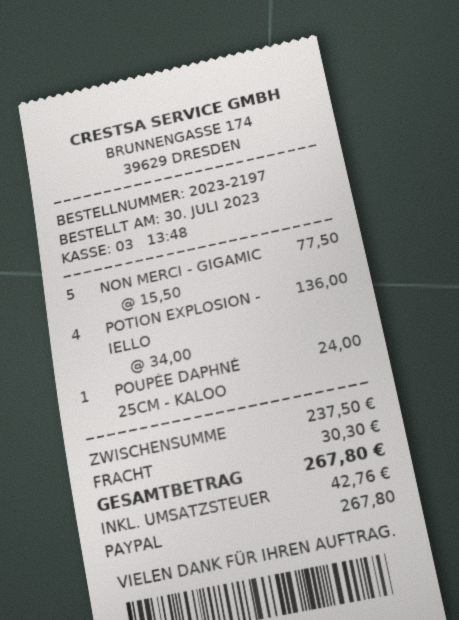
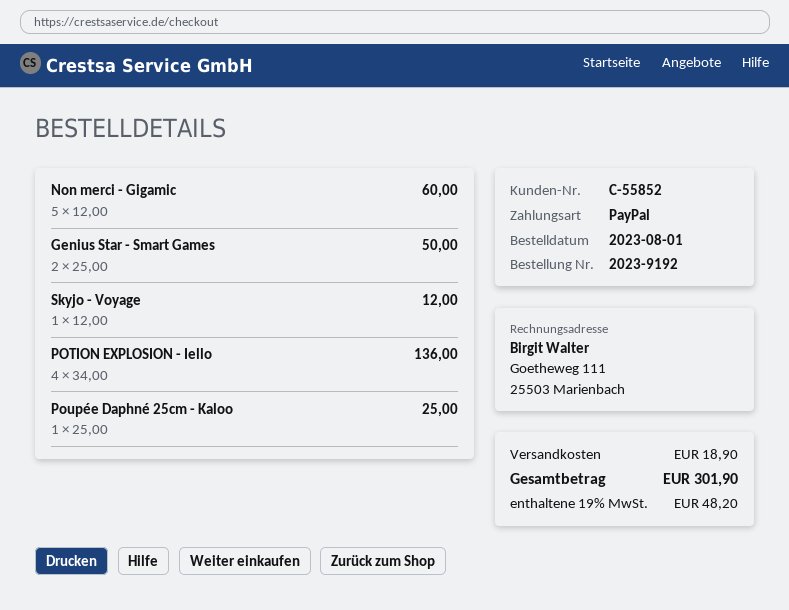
order number: 2023-2197 -> 2023-9192
order date: 2023-07-30 -> 2023-08-01
NON MERCI - GIGAMIC: 5 x 15.50 = 77.50 -> 5 x 12.00 = 60.00
POUPÉE DAPHNÉ 25CM - KALOO: 1 x 24.00 = 24.00 -> 1 x 25.00 = 25.00
Genius Star - Smart Games: none -> 2 x 25.00 = 50.00
Skyjo - Voyage: none -> 1 x 12.00 = 12.00
shipping: 30.30 -> 18.90
tax: 42.76 -> 48.20
total: 267.80 -> 301.90

